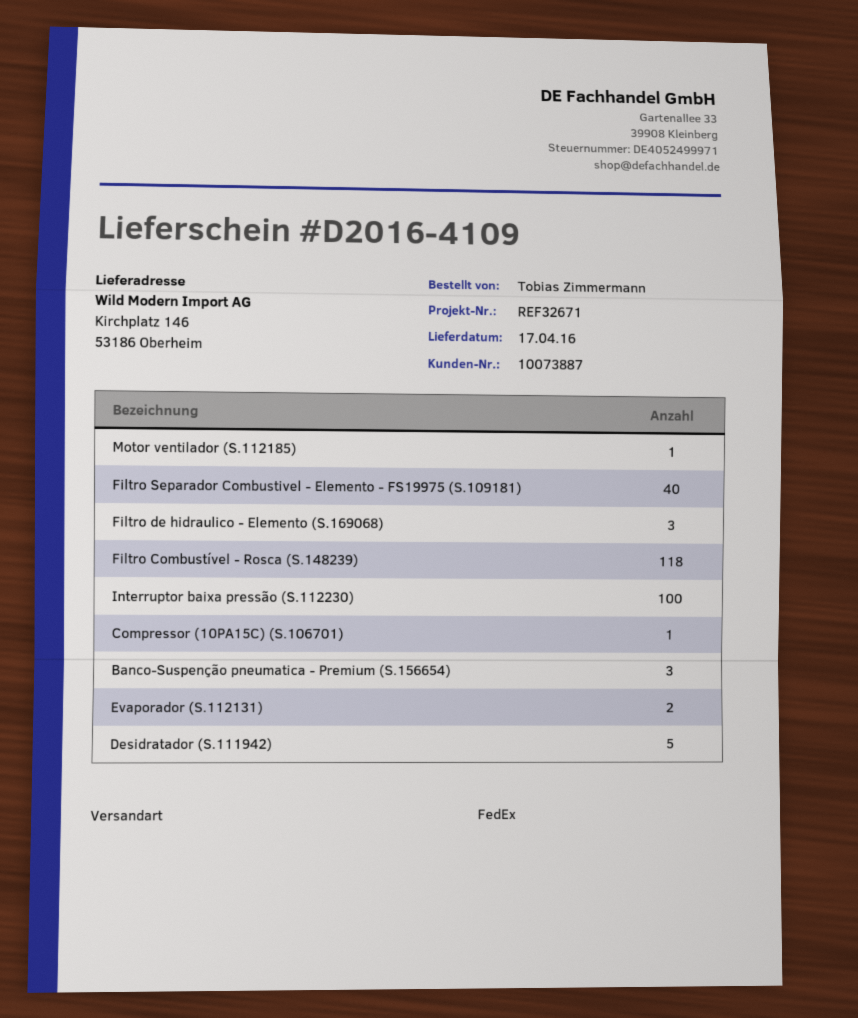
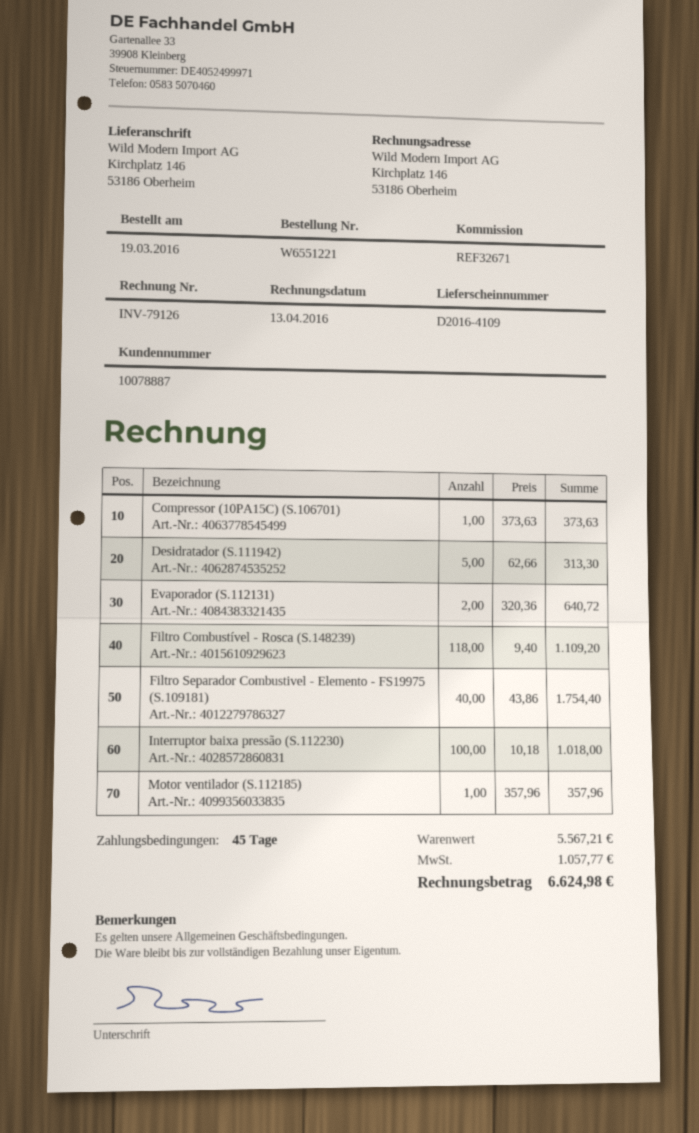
customer number: 10073887 -> 10078887
Filtro de hidraulico - Elemento (S.169068): 3 -> none
Banco-Suspenção pneumatica - Premium (S.156654): 3 -> none

